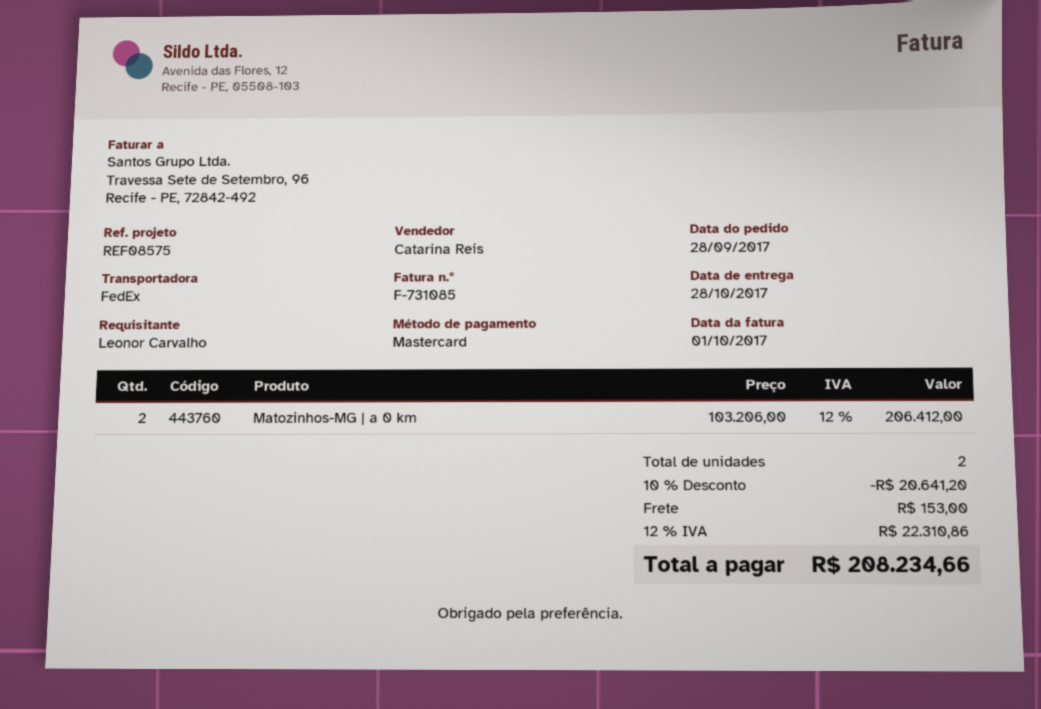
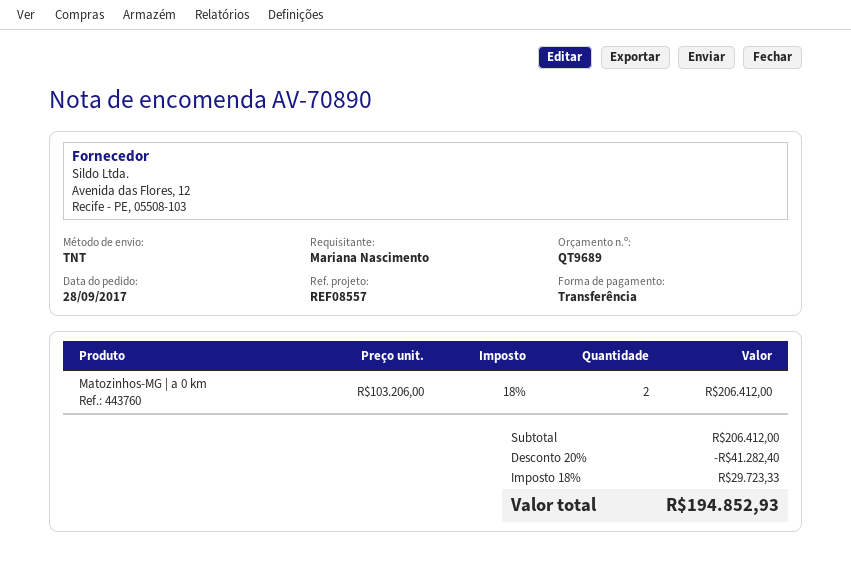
reference: REF08575 -> REF08557
ordered by: Leonor Carvalho -> Mariana Nascimento
payment method: Mastercard -> bank transfer
shipping method: FedEx -> TNT
discount: 10% = 20641.20 -> 20% = 41282.40
shipping: 153.00 -> none
tax: 12% = 22310.86 -> 18% = 29723.33
total: 208234.66 -> 194852.93

